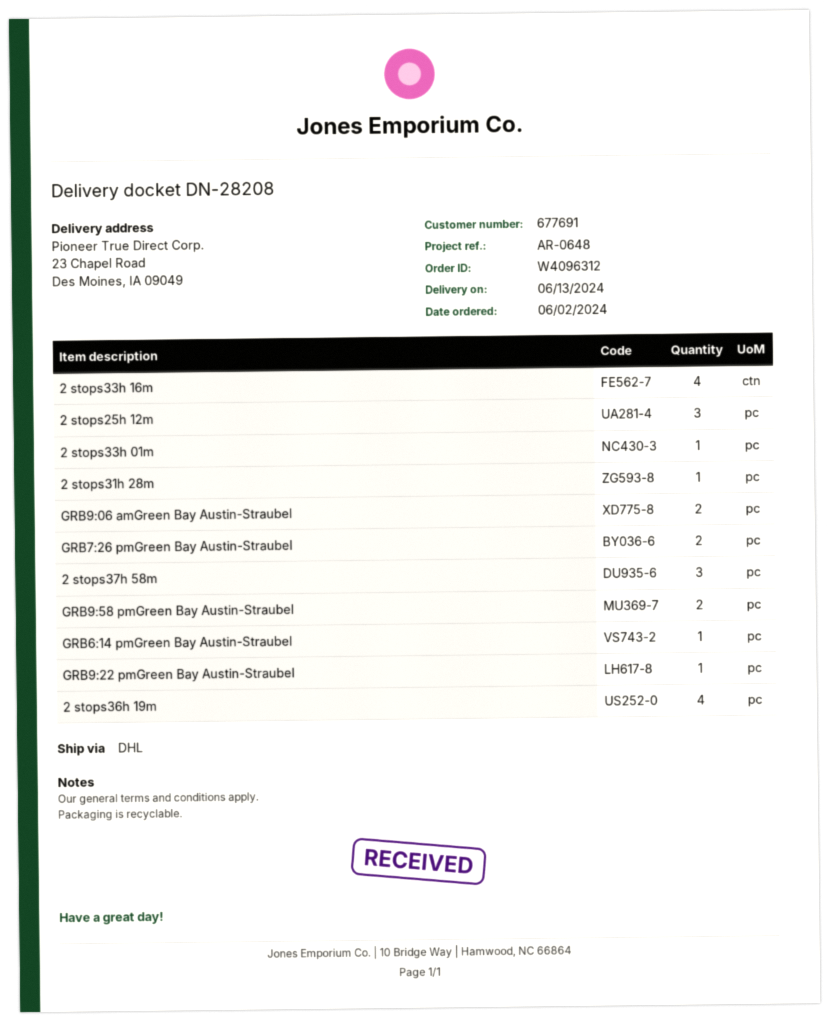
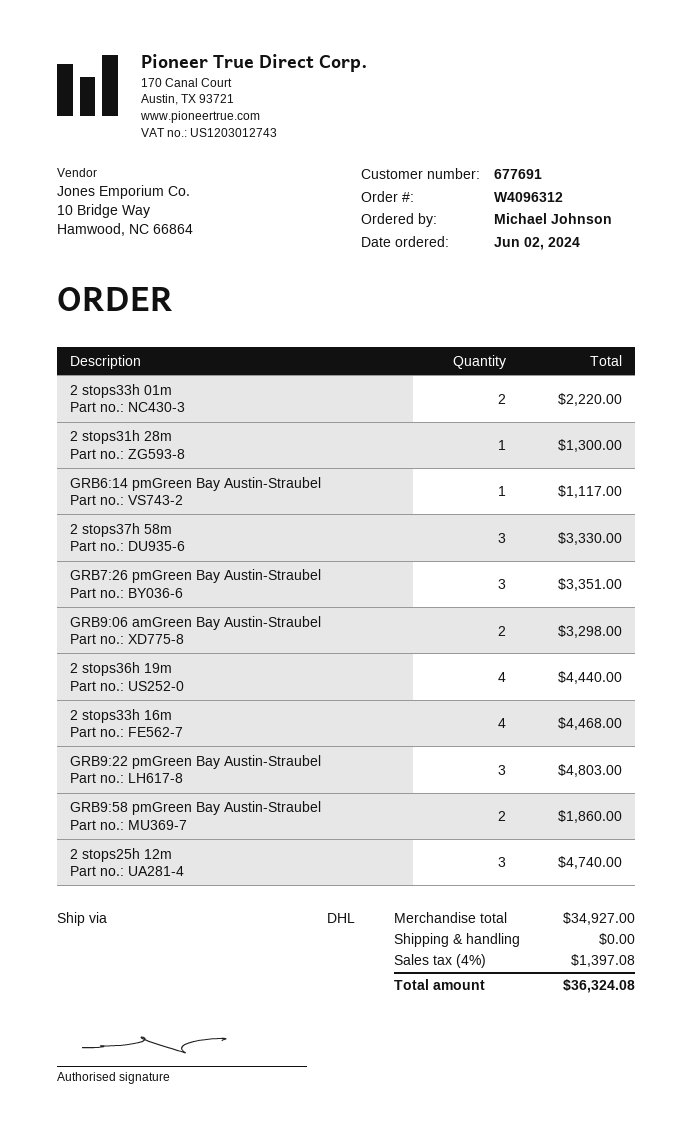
2 stops33h 01m: 1 -> 2
GRB7:26 pmGreen Bay Austin-Straubel: 2 -> 3
GRB9:22 pmGreen Bay Austin-Straubel: 1 -> 3

